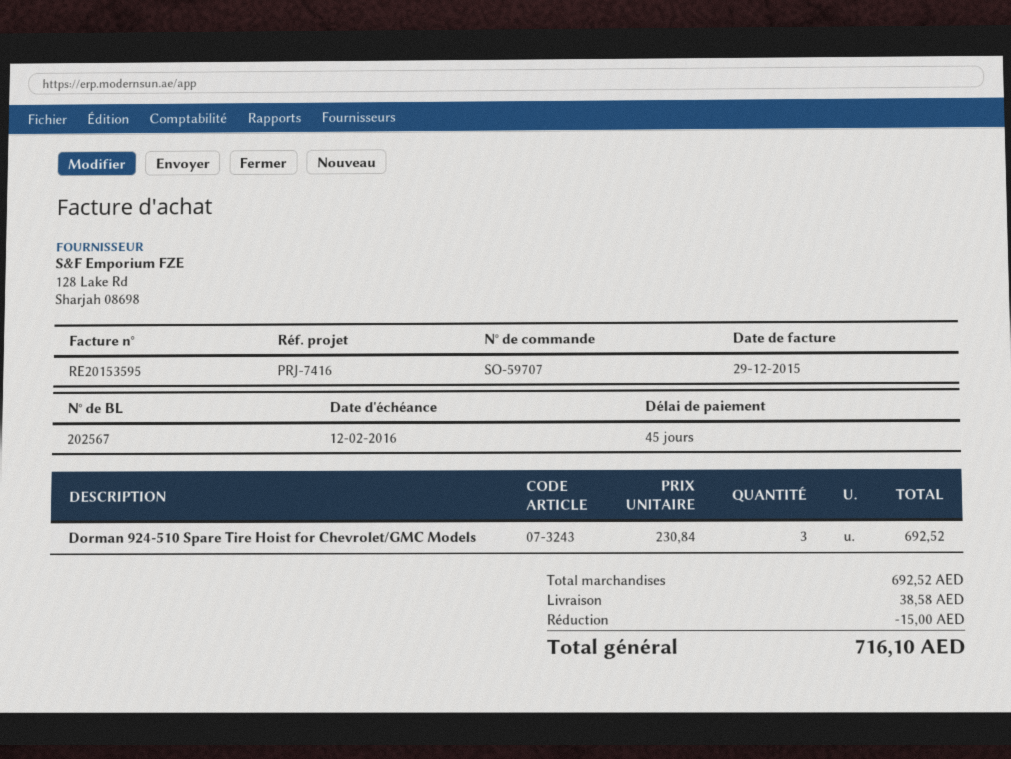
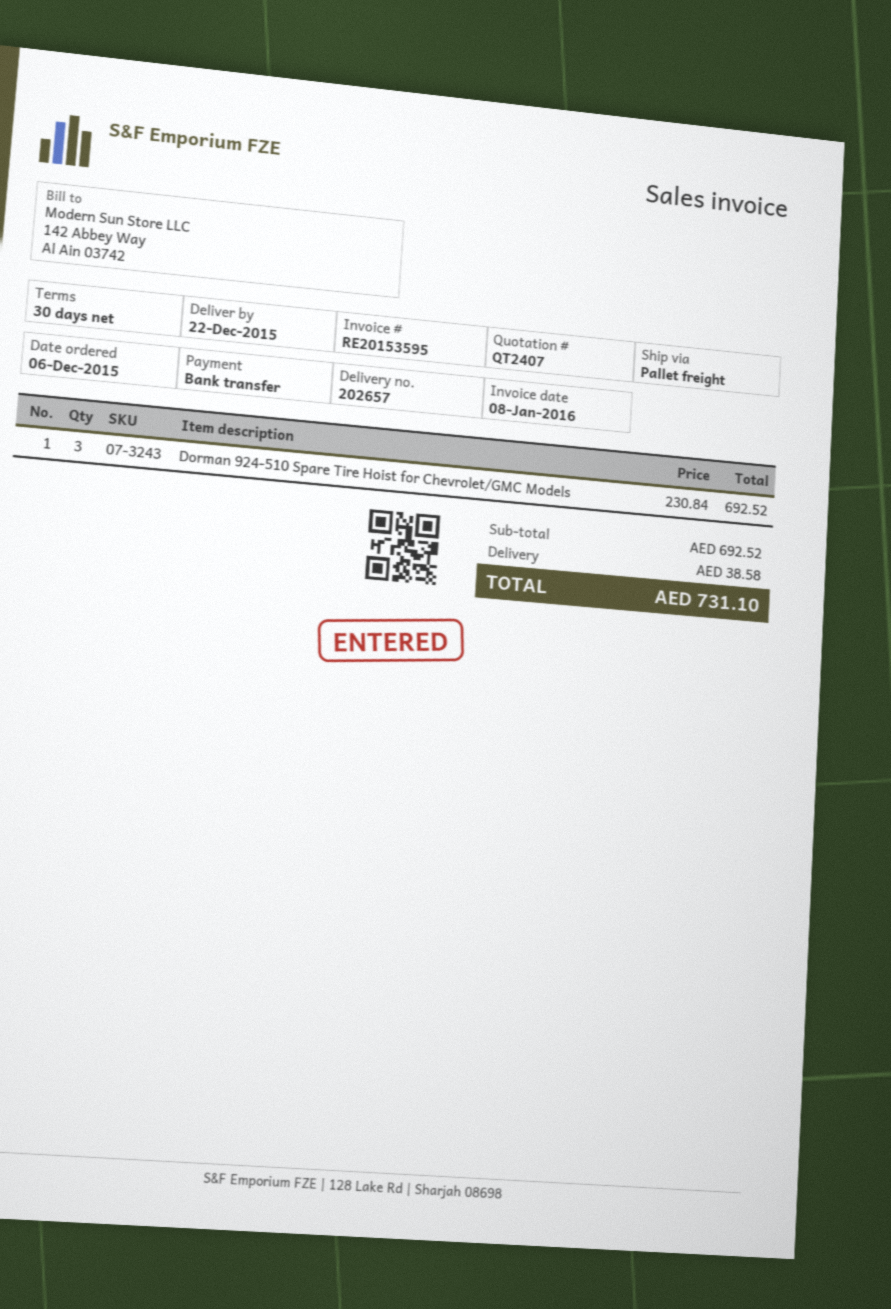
delivery note number: 202567 -> 202657
invoice date: 2015-12-29 -> 2016-01-08
payment terms: 45 days -> 30 days
discount: 15.00 -> none
total: 716.10 -> 731.10

